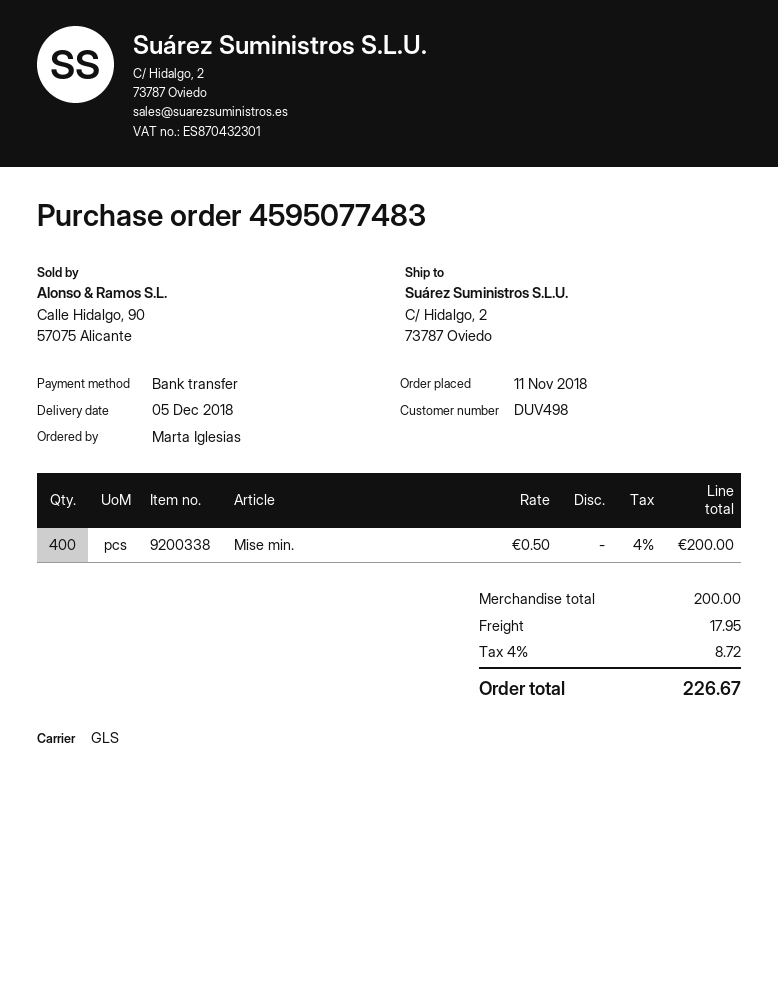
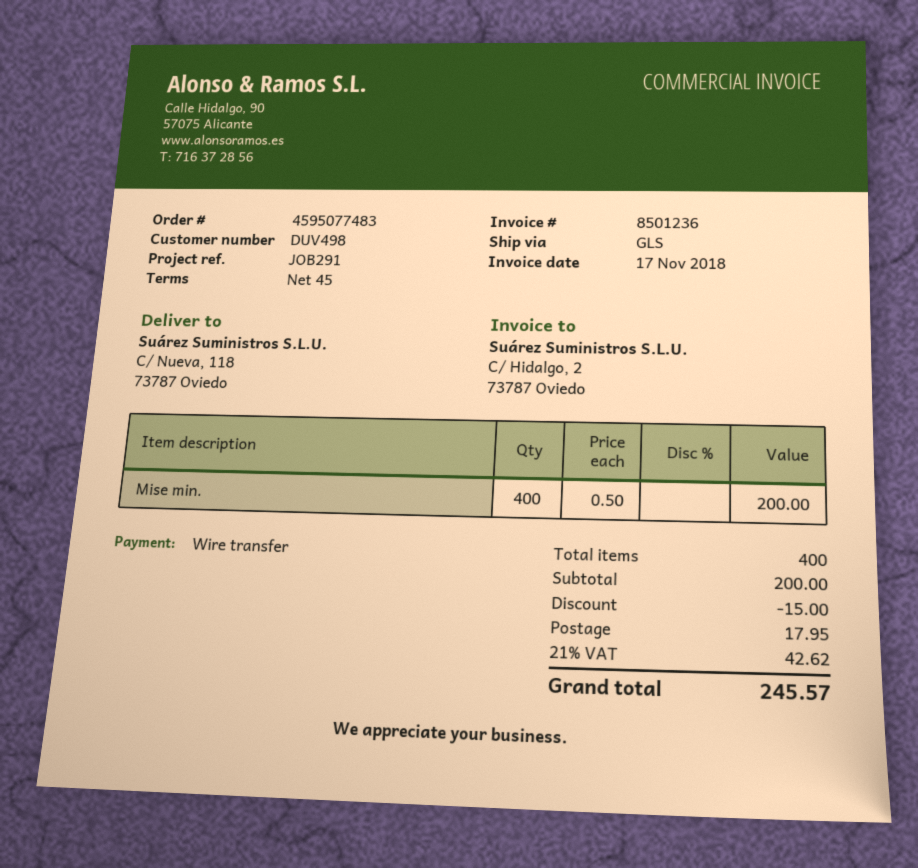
ship to: C/ Hidalgo, 2, 73787 Oviedo -> C/ Nueva, 118, 73787 Oviedo
discount: none -> 15.00
tax: 4% = 8.72 -> 21% = 42.62
total: 226.67 -> 245.57

